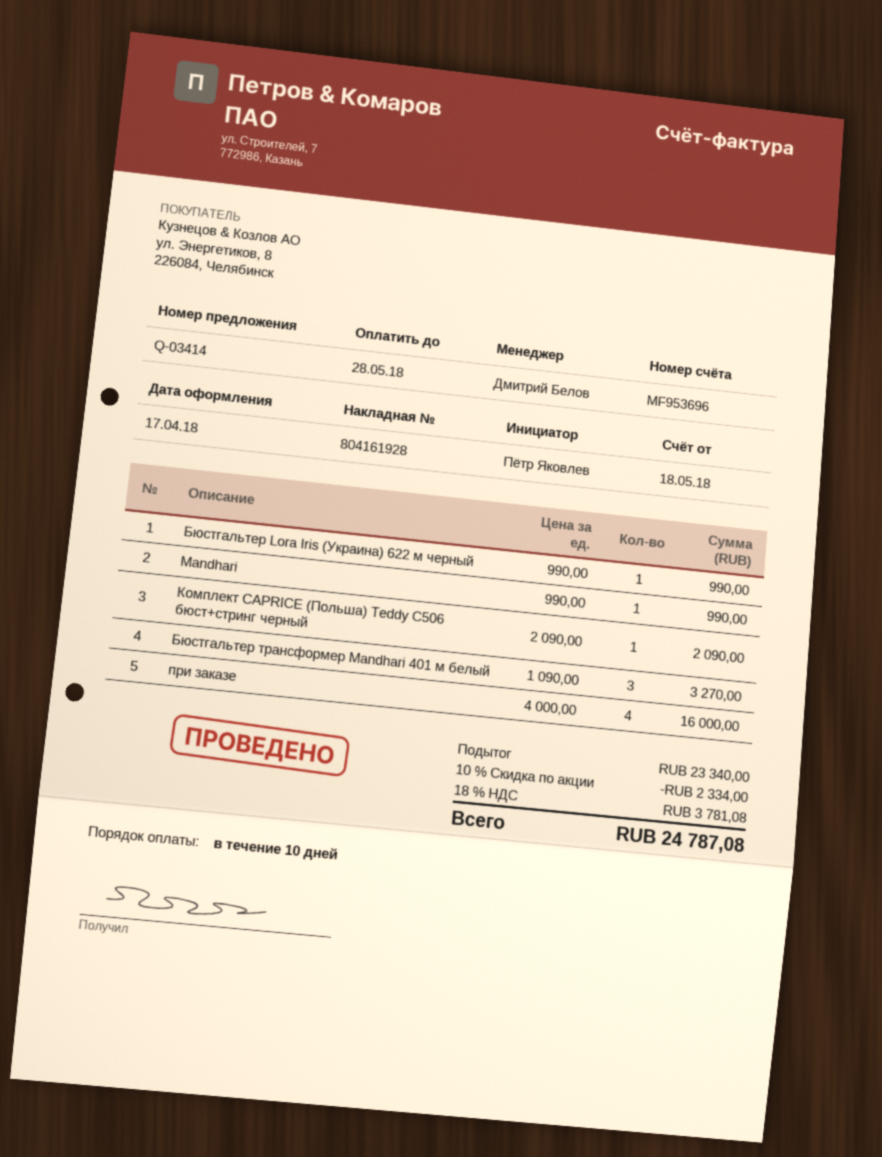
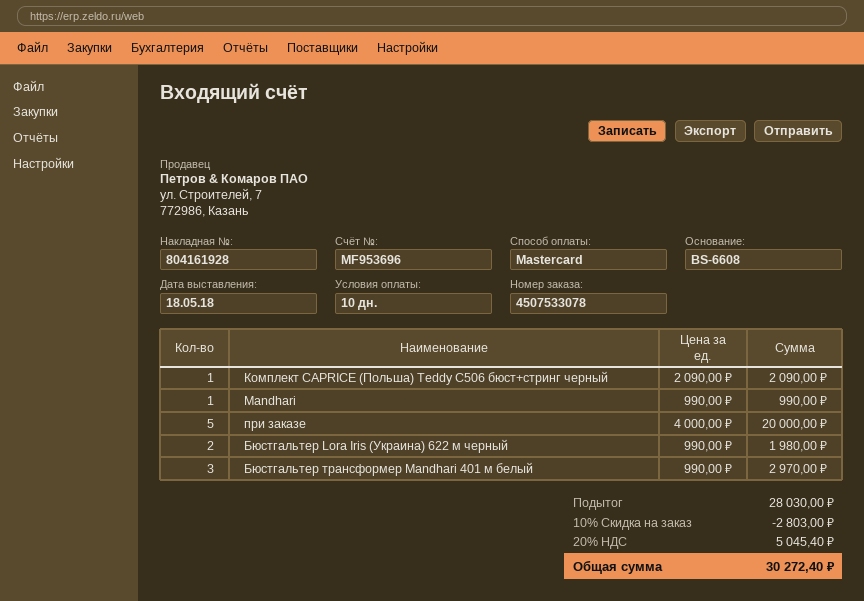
Бюстгальтер Lora Iris (Украина) 622 м черный: 1 x 990.00 = 990.00 -> 2 x 990.00 = 1980.00
Бюстгальтер трансформер Mandhari 401 м белый: 3 x 1090.00 = 3270.00 -> 3 x 990.00 = 2970.00
при заказе: 4 x 4000.00 = 16000.00 -> 5 x 4000.00 = 20000.00
subtotal: 23340.00 -> 28030.00
discount: 10% = 2334.00 -> 10% = 2803.00
tax: 18% = 3781.08 -> 20% = 5045.40
total: 24787.08 -> 30272.40

